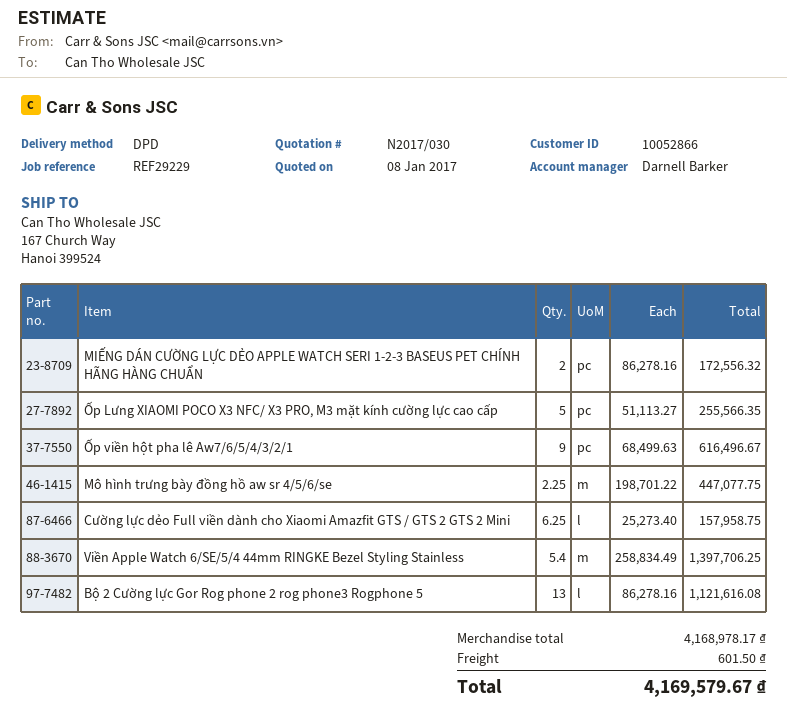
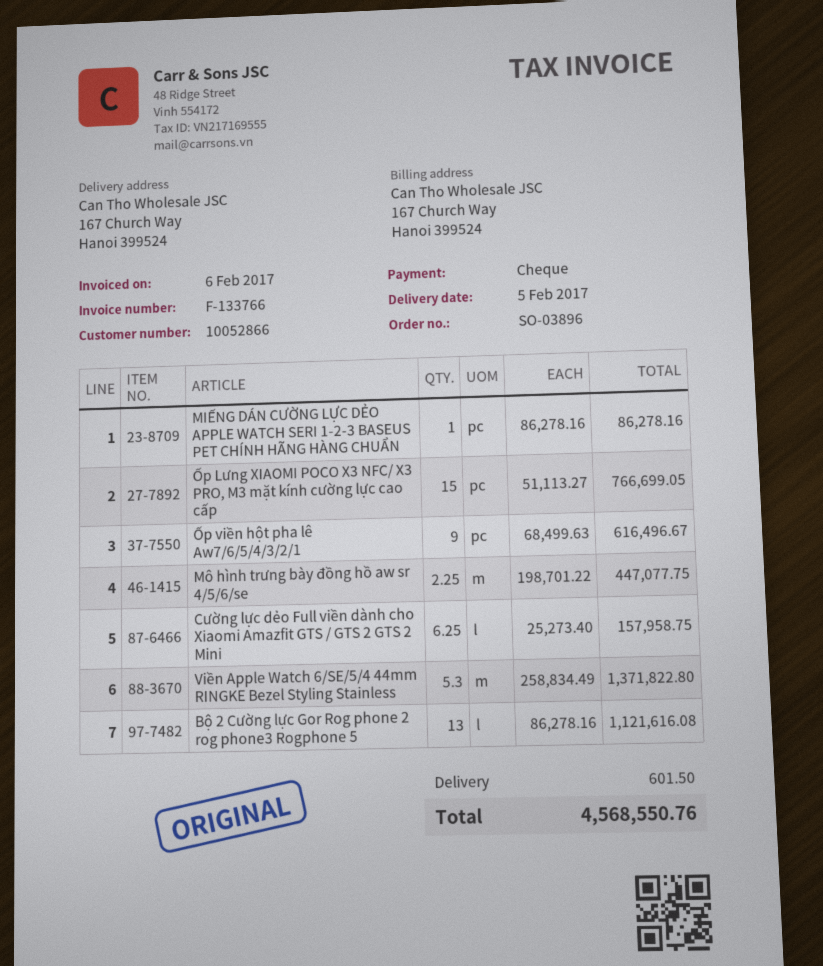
MIẾNG DÁN CƯỜNG LỰC DẺO APPLE WATCH SERI 1-2-3 BASEUS PET CHÍNH HÃNG HÀNG CHUẨN: 2 x 86278.16 = 172556.32 -> 1 x 86278.16 = 86278.16
Ốp Lưng XIAOMI POCO X3 NFC/ X3 PRO, M3 mặt kính cường lực cao cấp: 5 x 51113.27 = 255566.35 -> 15 x 51113.27 = 766699.05
Viền Apple Watch 6/SE/5/4 44mm RINGKE Bezel Styling Stainless: 5.4 x 258834.49 = 1397706.25 -> 5.3 x 258834.49 = 1371822.80
total: 4169579.67 -> 4568550.76

